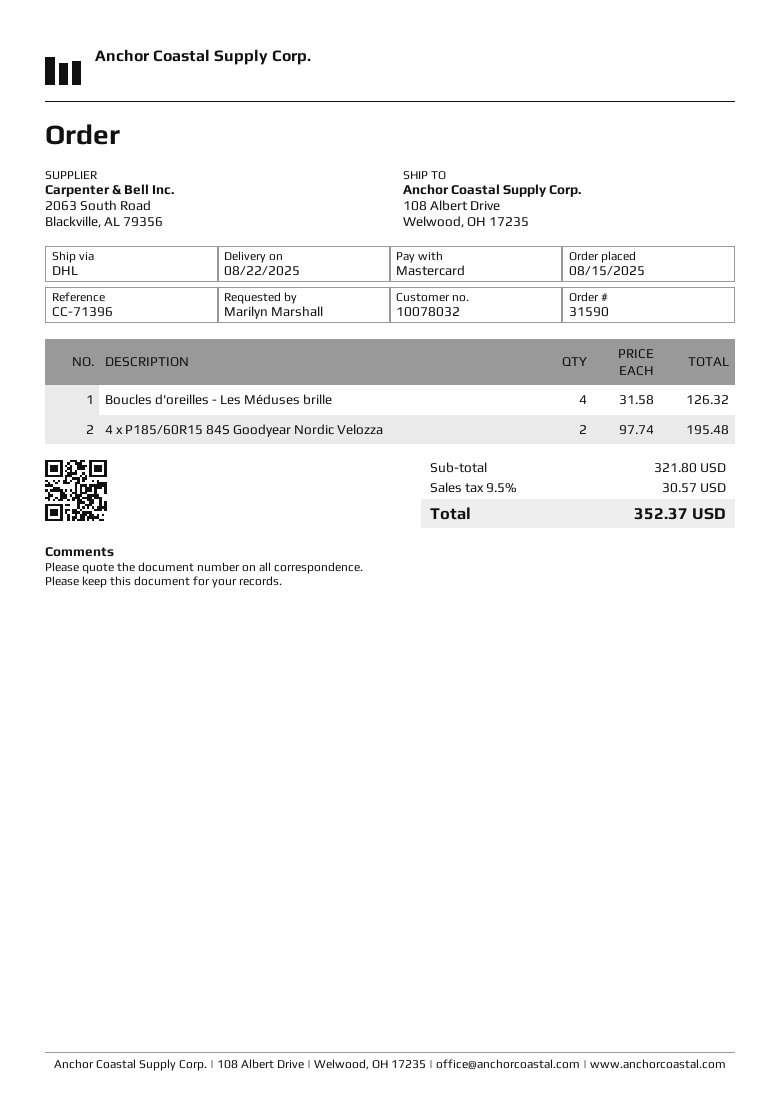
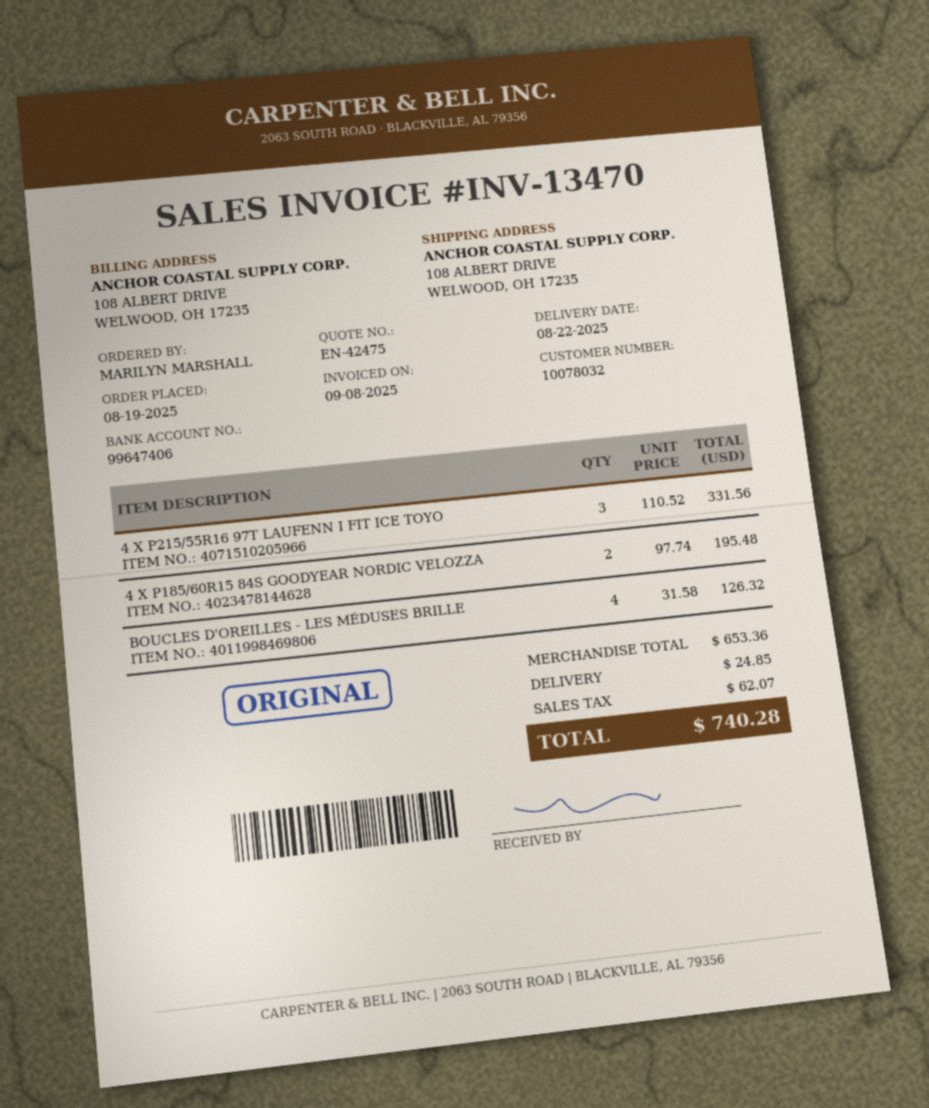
order date: 2025-08-15 -> 2025-08-19
4 X P215/55R16 97T LAUFENN I FIT ICE TOYO: none -> 3 x 110.52 = 331.56
subtotal: 321.80 -> 653.36
shipping: none -> 24.85
tax: 30.57 -> 62.07
total: 352.37 -> 740.28

